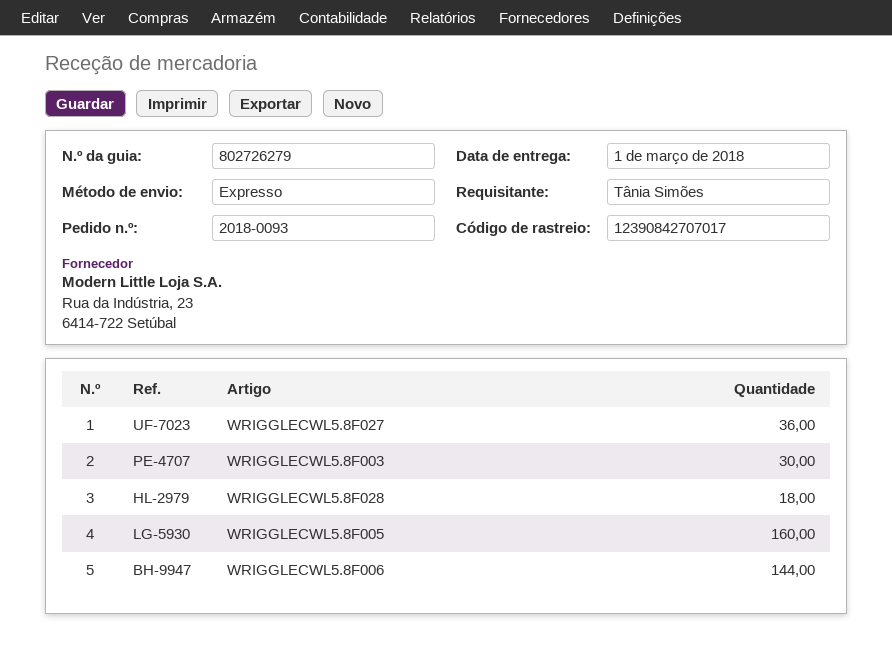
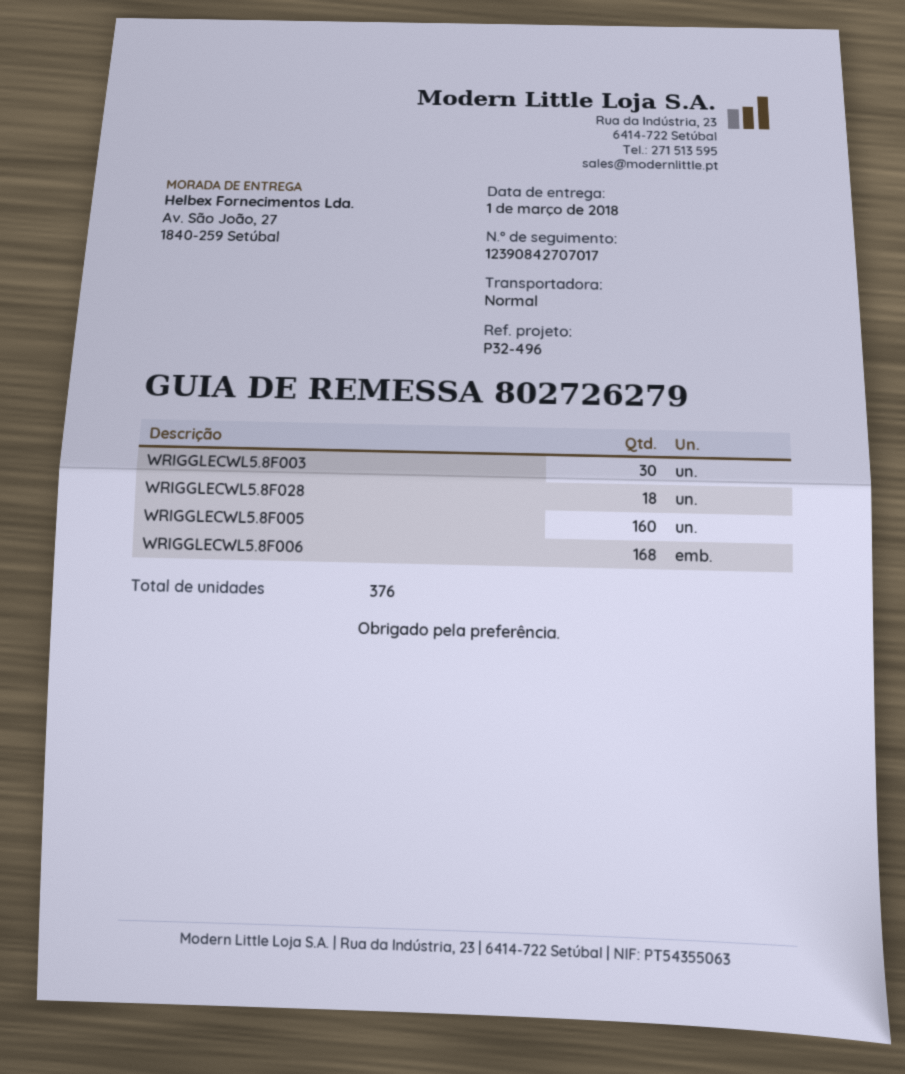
shipping method: express -> standard
WRIGGLECWL5.8F027: 36 -> none
WRIGGLECWL5.8F006: 144 -> 168

